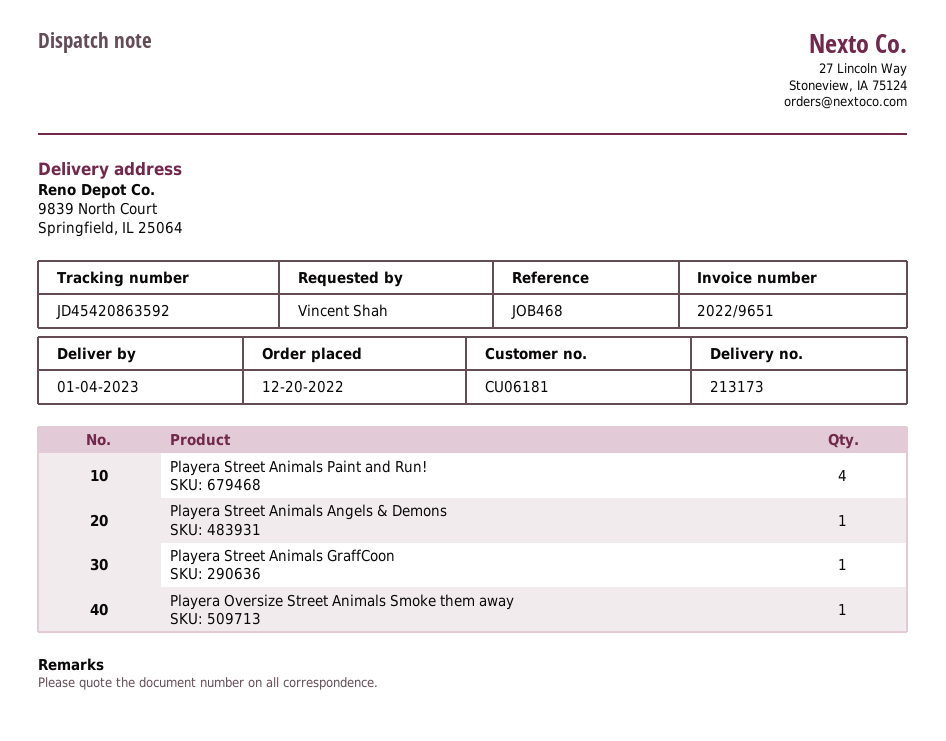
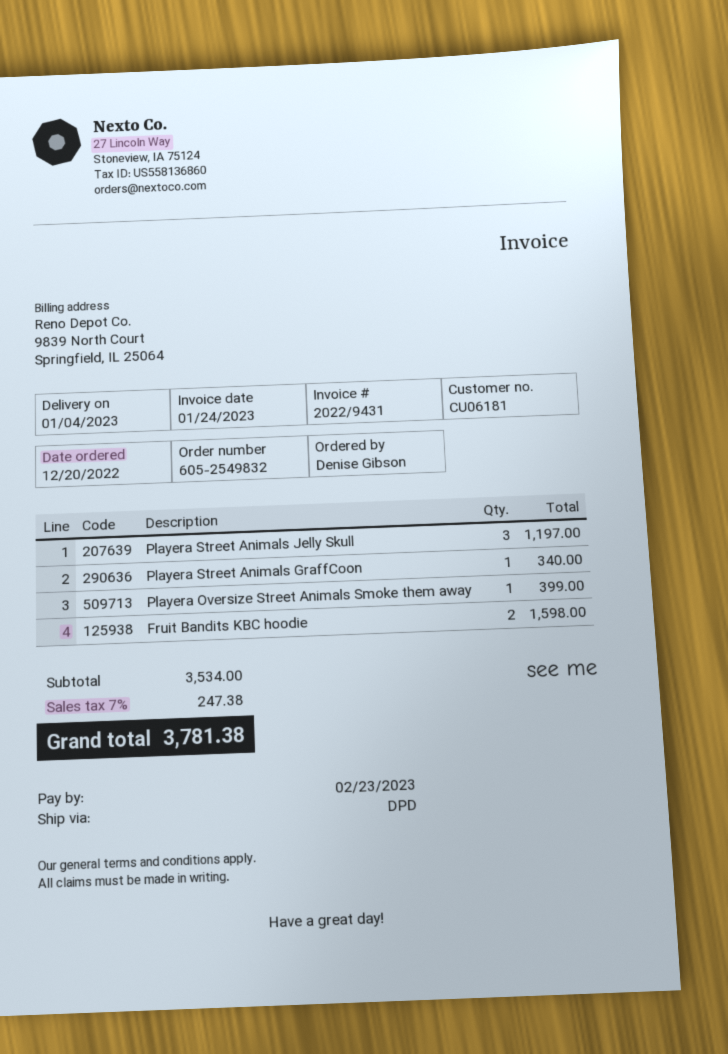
invoice number: 2022/9651 -> 2022/9431
ordered by: Vincent Shah -> Denise Gibson
Playera Street Animals Paint and Run!: 4 -> none
Playera Street Animals Angels & Demons: 1 -> none
Playera Street Animals Jelly Skull: none -> 3
Fruit Bandits KBC hoodie: none -> 2

